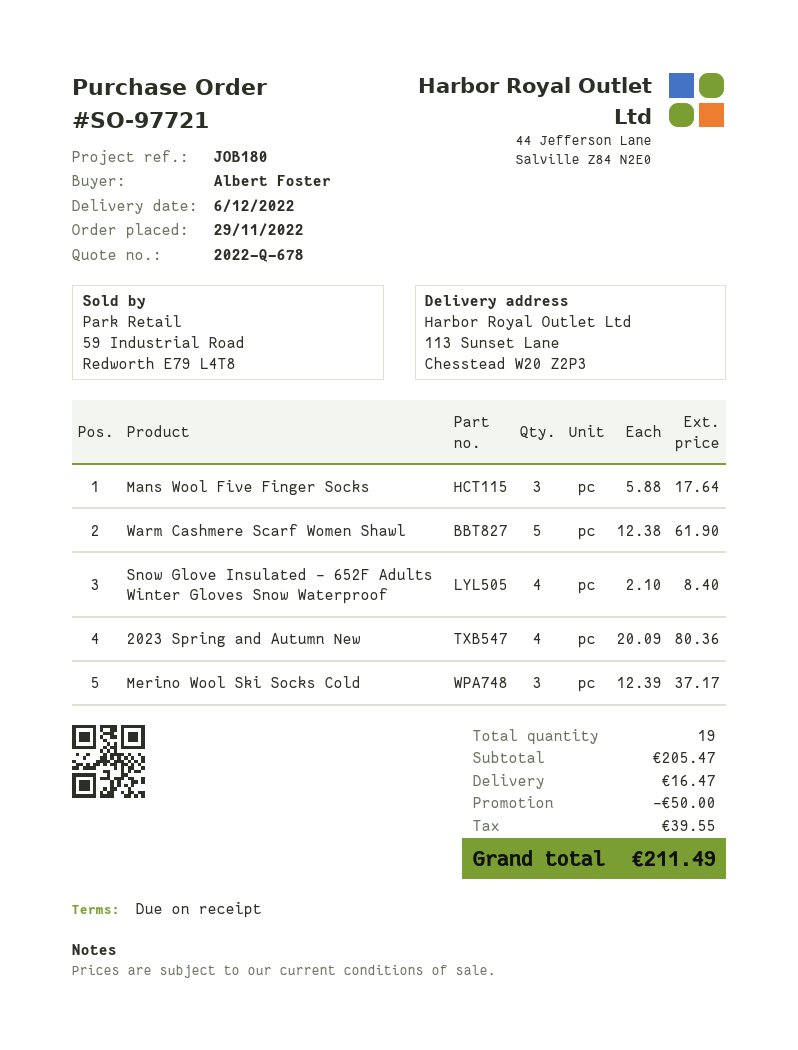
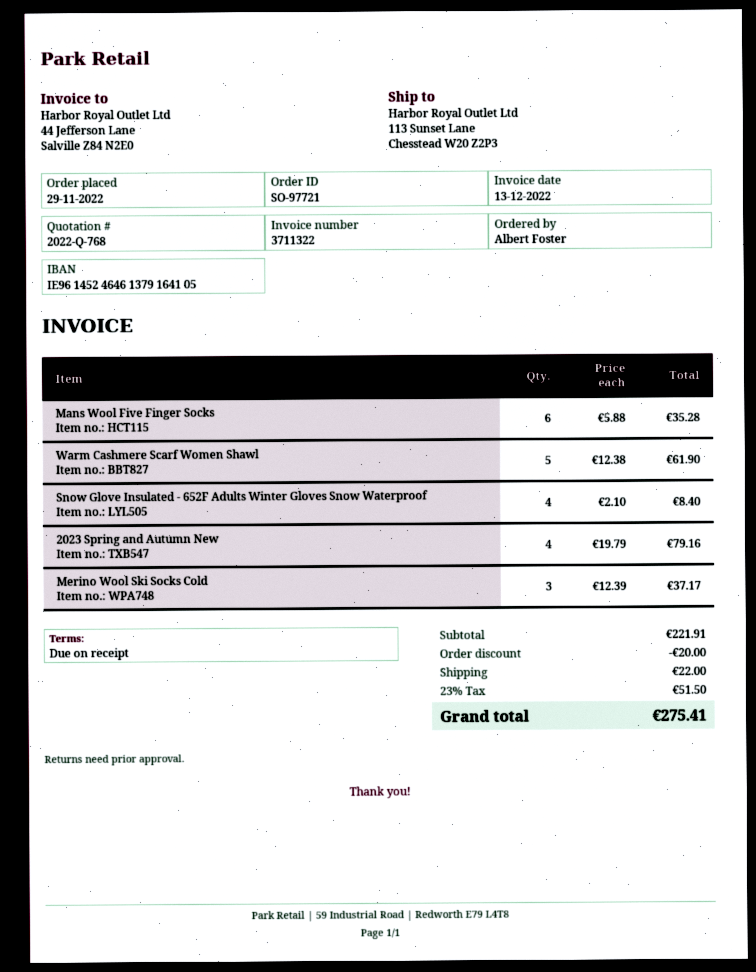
quote number: 2022-Q-678 -> 2022-Q-768
Mans Wool Five Finger Socks: 3 x 5.88 = 17.64 -> 6 x 5.88 = 35.28
2023 Spring and Autumn New: 4 x 20.09 = 80.36 -> 4 x 19.79 = 79.16
subtotal: 205.47 -> 221.91
discount: 50.00 -> 20.00
shipping: 16.47 -> 22.00
tax: 39.55 -> 51.50
total: 211.49 -> 275.41

